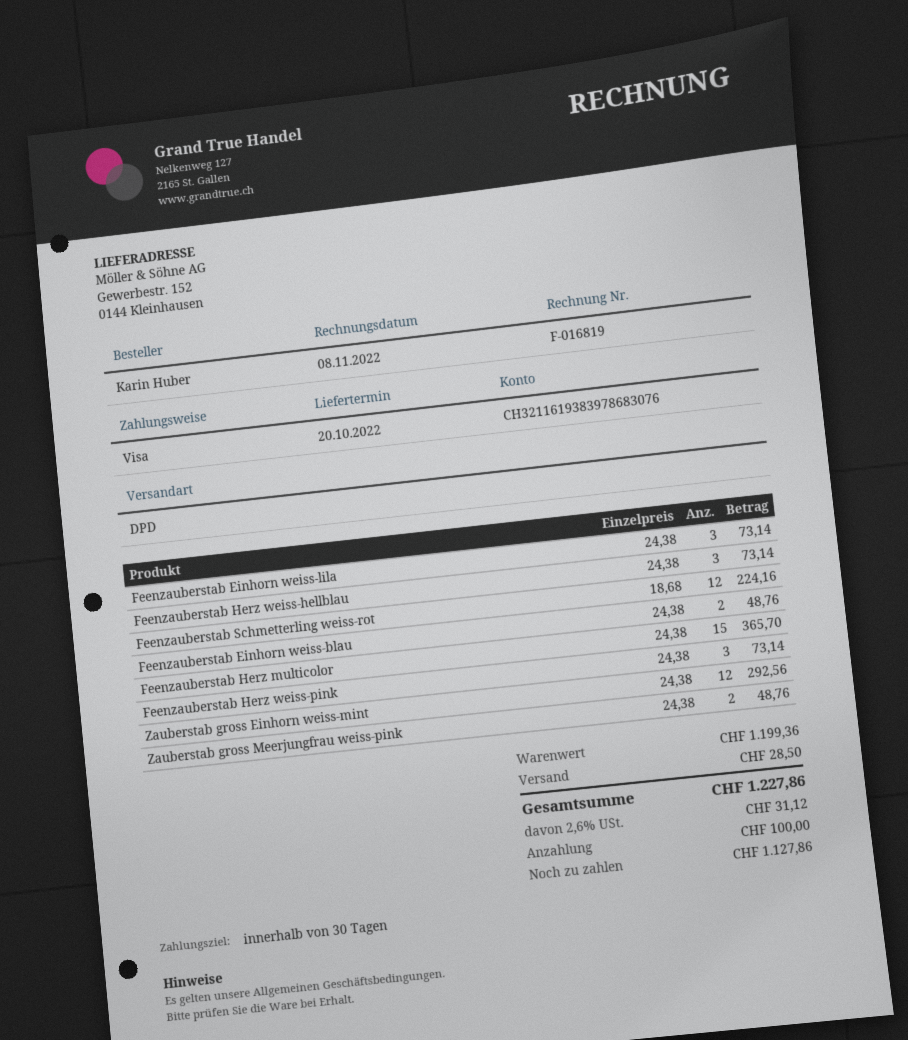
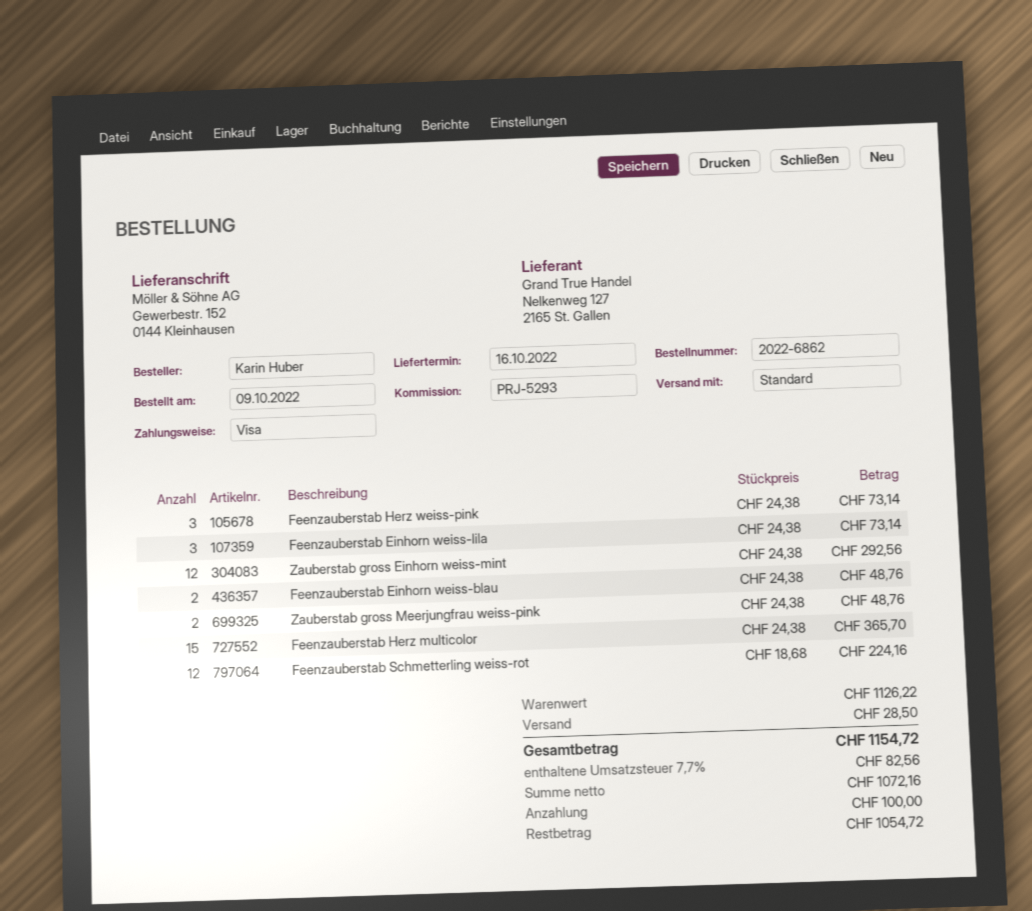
delivery date: 2022-10-20 -> 2022-10-16
shipping method: DPD -> standard
Feenzauberstab Herz weiss-hellblau: 3 x 24.38 = 73.14 -> none
subtotal: 1199.36 -> 1126.22
tax: 2.6% = 31.12 -> 7.7% = 82.56
total: 1227.86 -> 1154.72
balance: 1127.86 -> 1054.72

